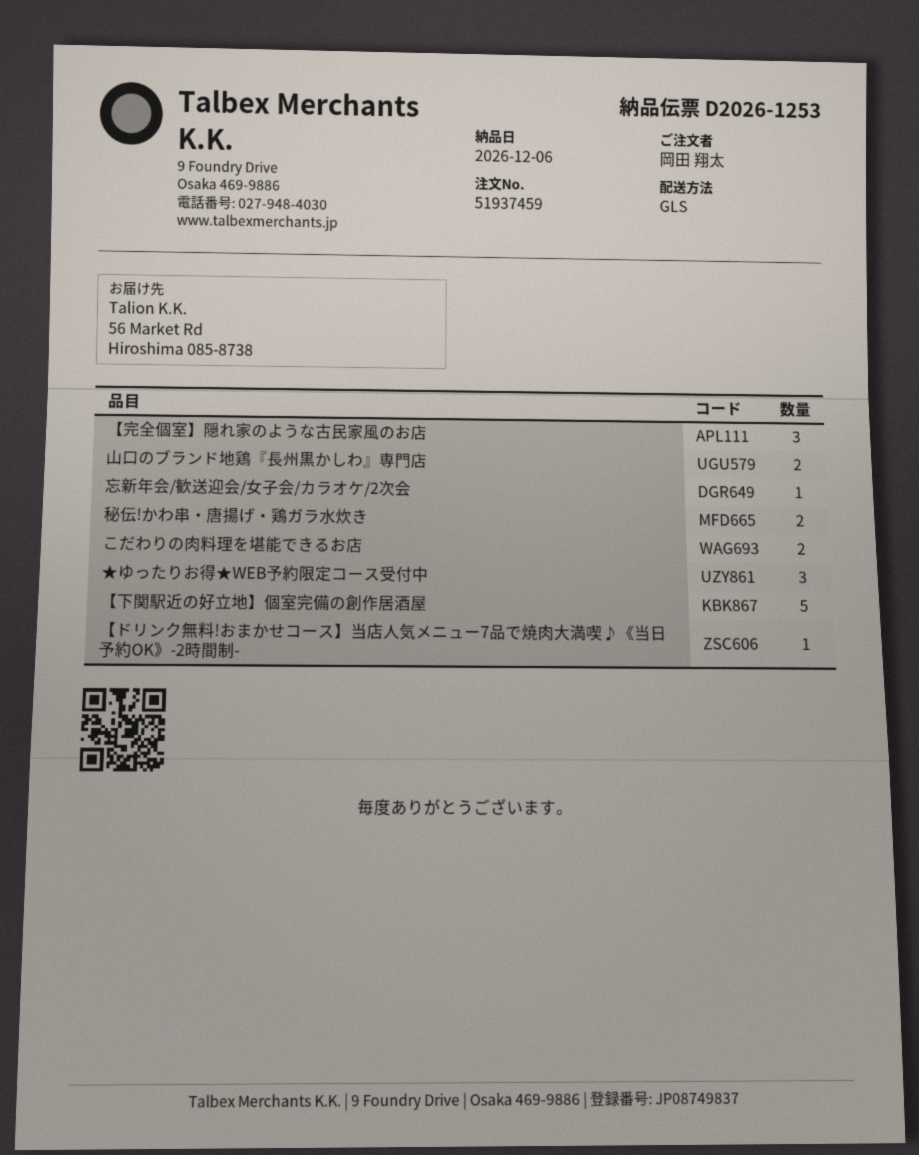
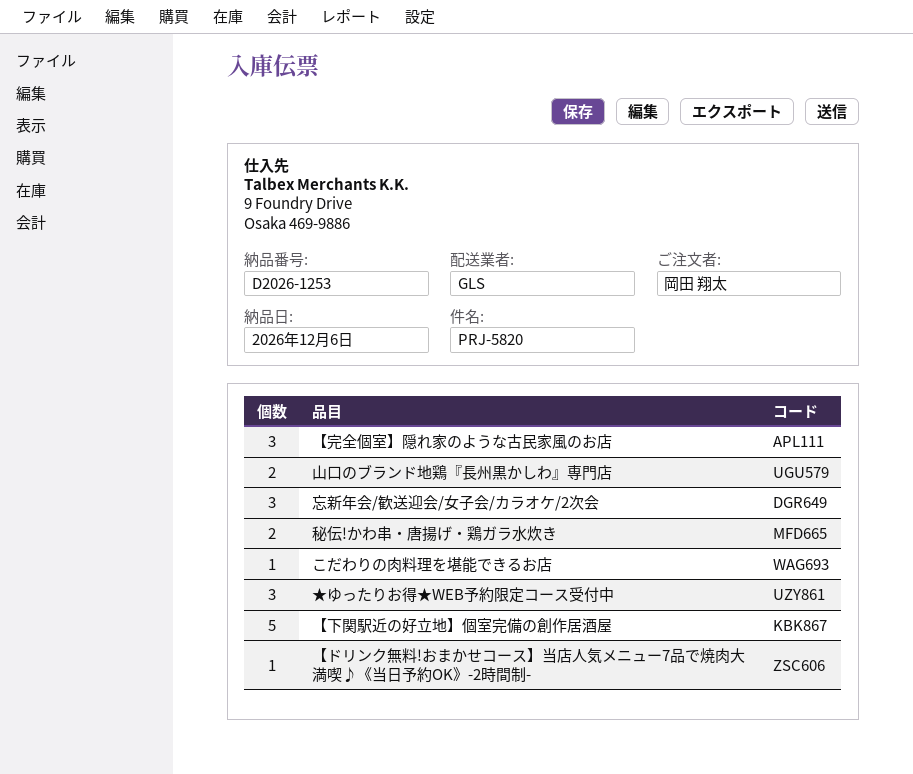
忘新年会/歓送迎会/女子会/カラオケ/2次会: 1 -> 3
こだわりの肉料理を堪能できるお店: 2 -> 1

